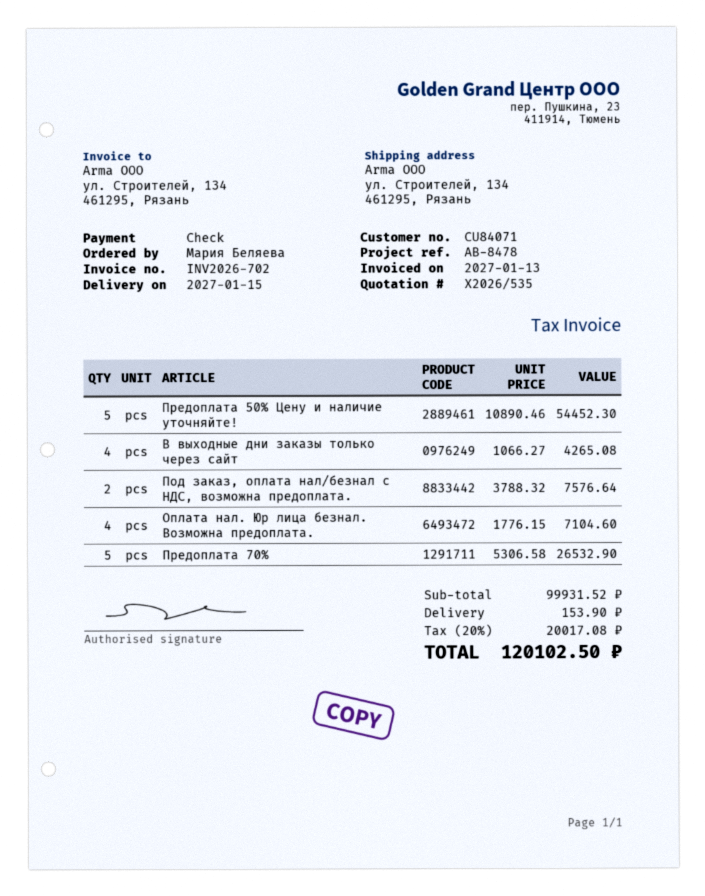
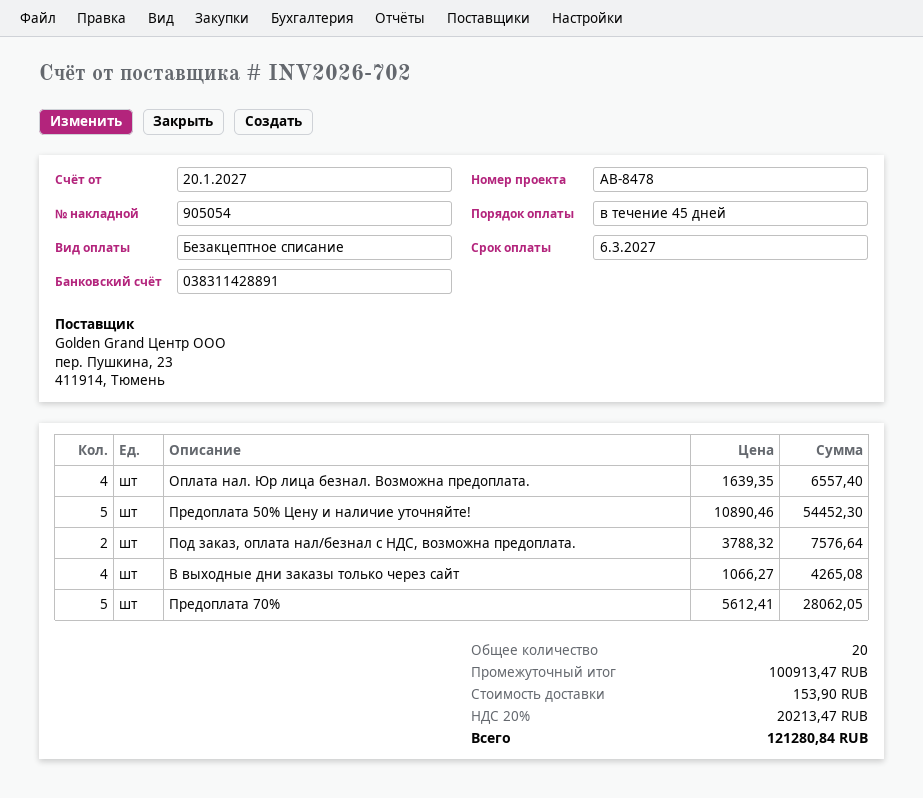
invoice date: 2027-01-13 -> 2027-01-20
payment method: cheque -> direct debit
Оплата нал. Юр лица безнал. Возможна предоплата.: 4 x 1776.15 = 7104.60 -> 4 x 1639.35 = 6557.40
Предоплата 70%: 5 x 5306.58 = 26532.90 -> 5 x 5612.41 = 28062.05
subtotal: 99931.52 -> 100913.47
tax: 20% = 20017.08 -> 20% = 20213.47
total: 120102.50 -> 121280.84

